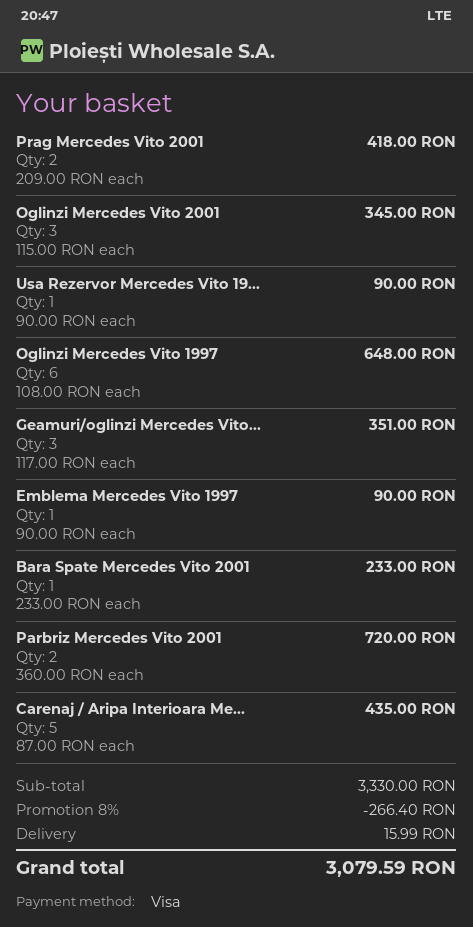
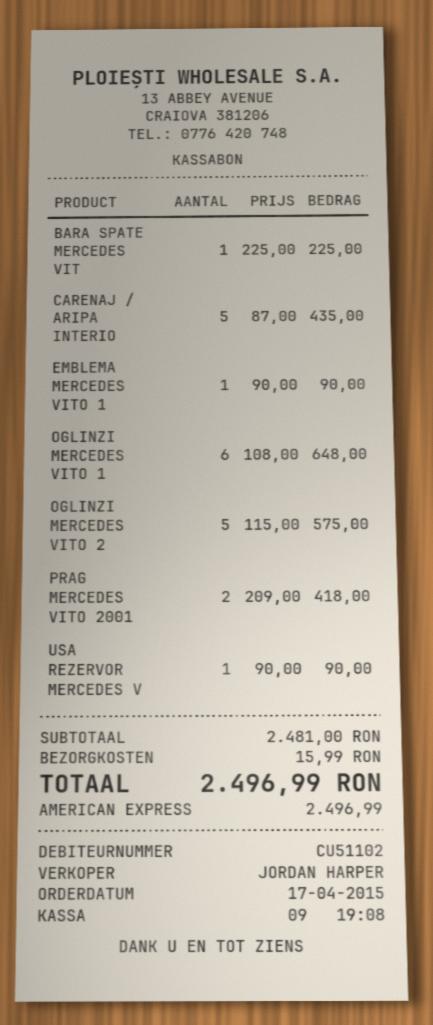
payment method: Visa -> American Express
Oglinzi Mercedes Vito 2001: 3 x 115.00 = 345.00 -> 5 x 115.00 = 575.00
Geamuri/oglinzi Mercedes Vito...: 3 x 117.00 = 351.00 -> none
Bara Spate Mercedes Vito 2001: 1 x 233.00 = 233.00 -> 1 x 225.00 = 225.00
Parbriz Mercedes Vito 2001: 2 x 360.00 = 720.00 -> none
subtotal: 3330.00 -> 2481.00
discount: 8% = 266.40 -> none
total: 3079.59 -> 2496.99

